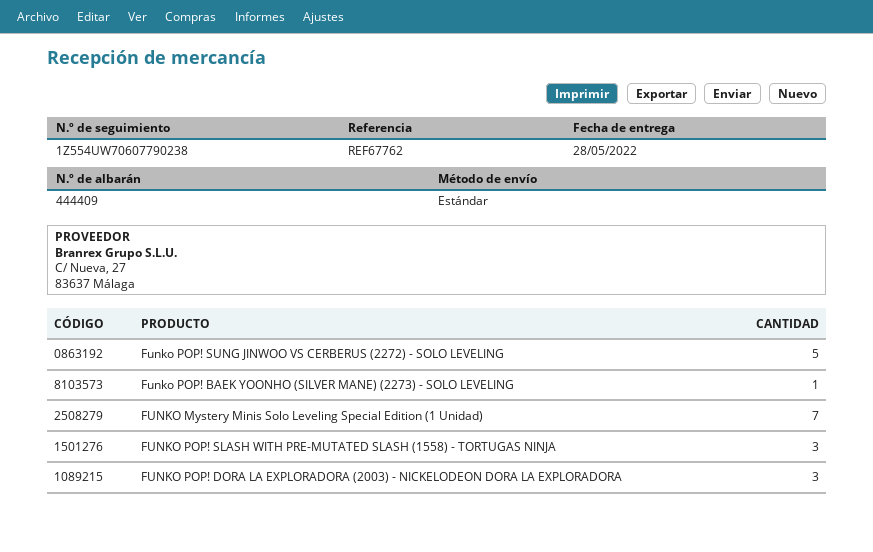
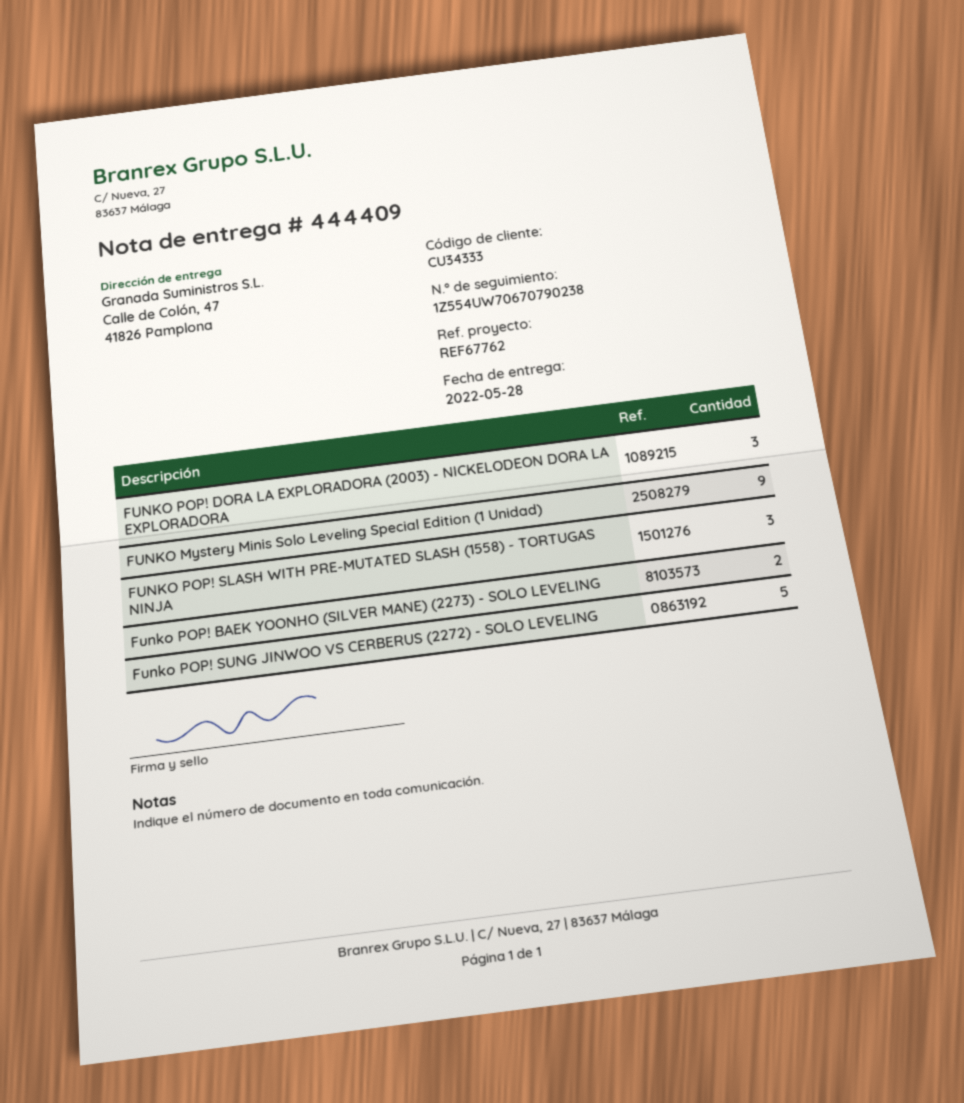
tracking number: 1Z554UW70607790238 -> 1Z554UW70670790238
Funko POP! BAEK YOONHO (SILVER MANE) (2273) - SOLO LEVELING: 1 -> 2
FUNKO Mystery Minis Solo Leveling Special Edition (1 Unidad): 7 -> 9

